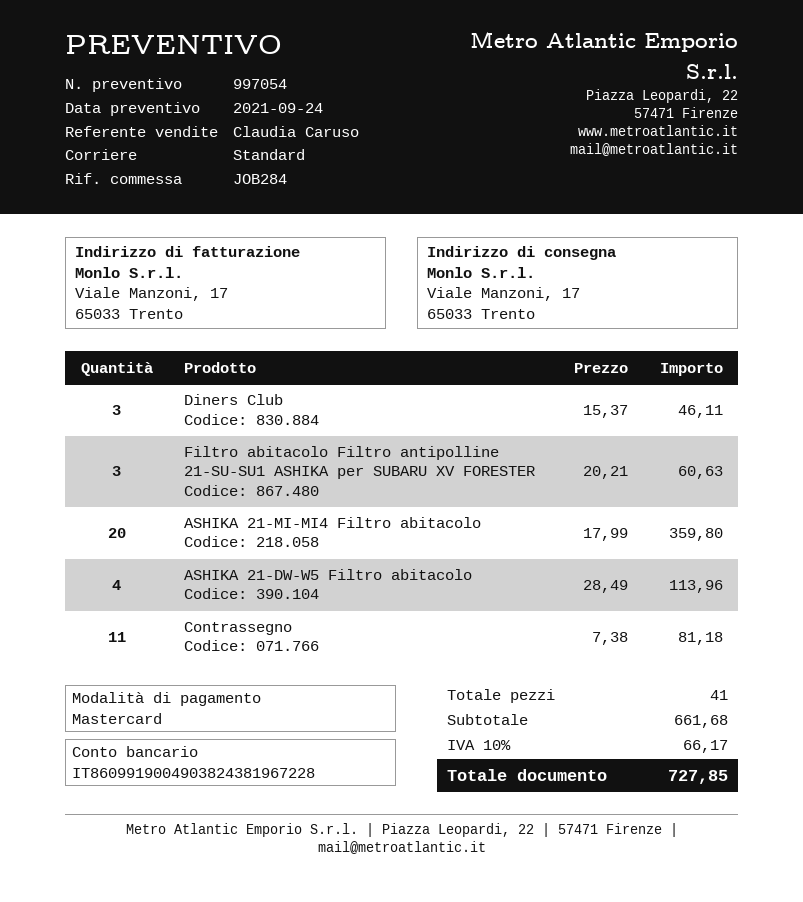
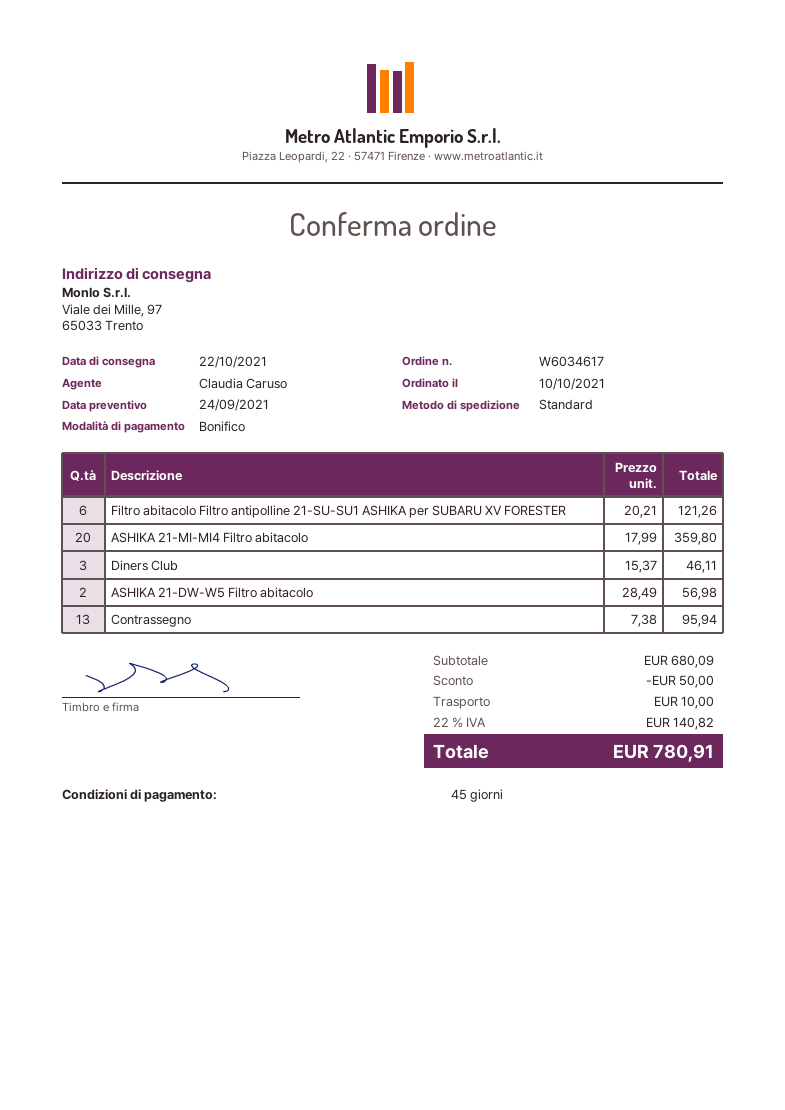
payment method: Mastercard -> bank transfer
ship to: Viale Manzoni, 17, 65033 Trento -> Viale dei Mille, 97, 65033 Trento
Filtro abitacolo Filtro antipolline 21-SU-SU1 ASHIKA per SUBARU XV FORESTER: 3 x 20.21 = 60.63 -> 6 x 20.21 = 121.26
ASHIKA 21-DW-W5 Filtro abitacolo: 4 x 28.49 = 113.96 -> 2 x 28.49 = 56.98
Contrassegno: 11 x 7.38 = 81.18 -> 13 x 7.38 = 95.94
subtotal: 661.68 -> 680.09
discount: none -> 50.00
shipping: none -> 10.00
tax: 10% = 66.17 -> 22% = 140.82
total: 727.85 -> 780.91

